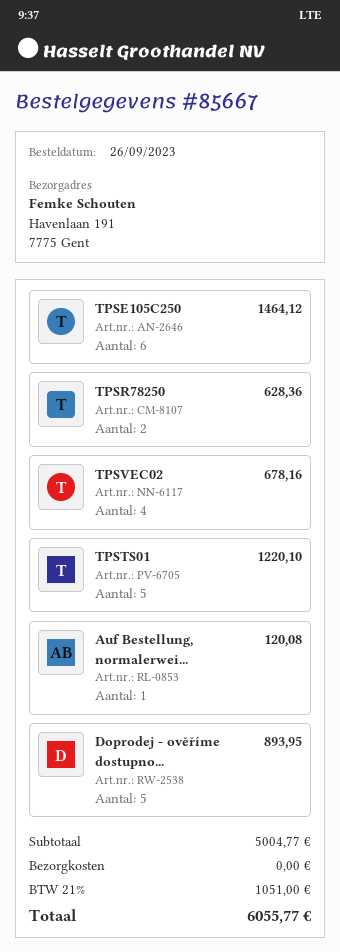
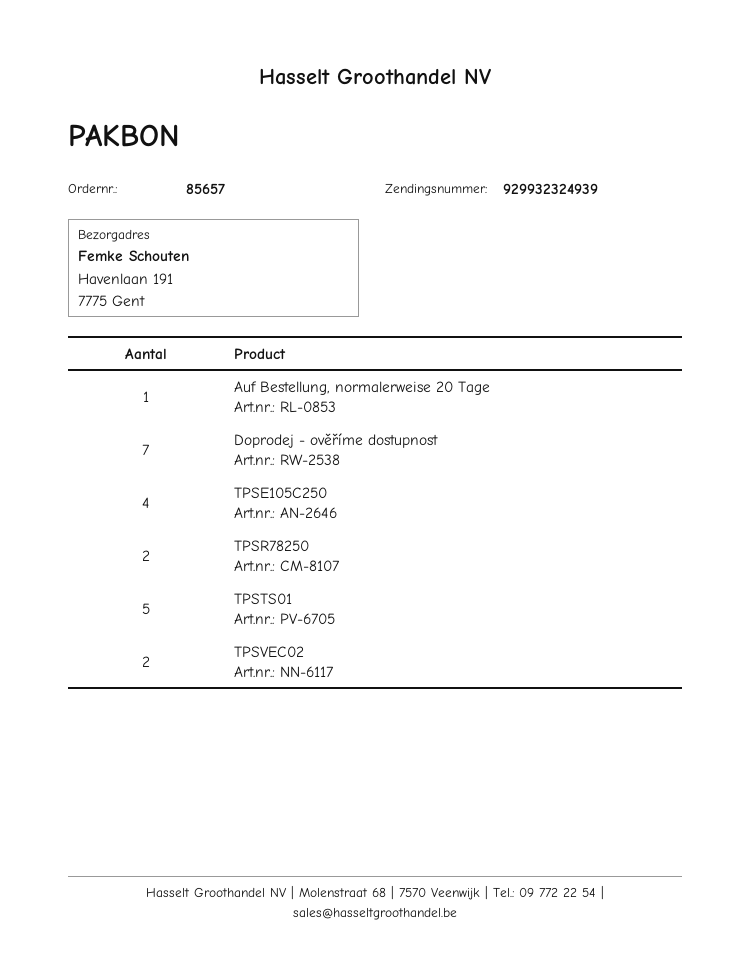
order number: 85667 -> 85657
TPSE105C250: 6 -> 4
TPSVEC02: 4 -> 2
Doprodej - ověříme dostupno...: 5 -> 7

